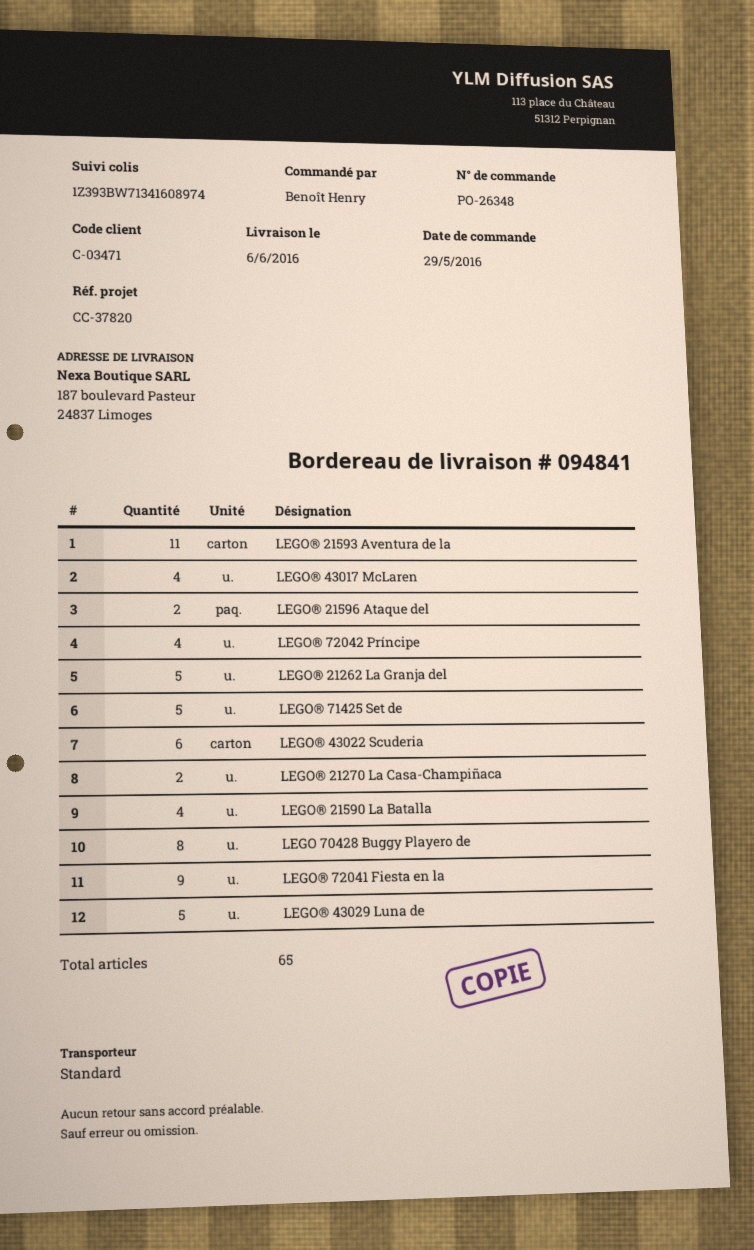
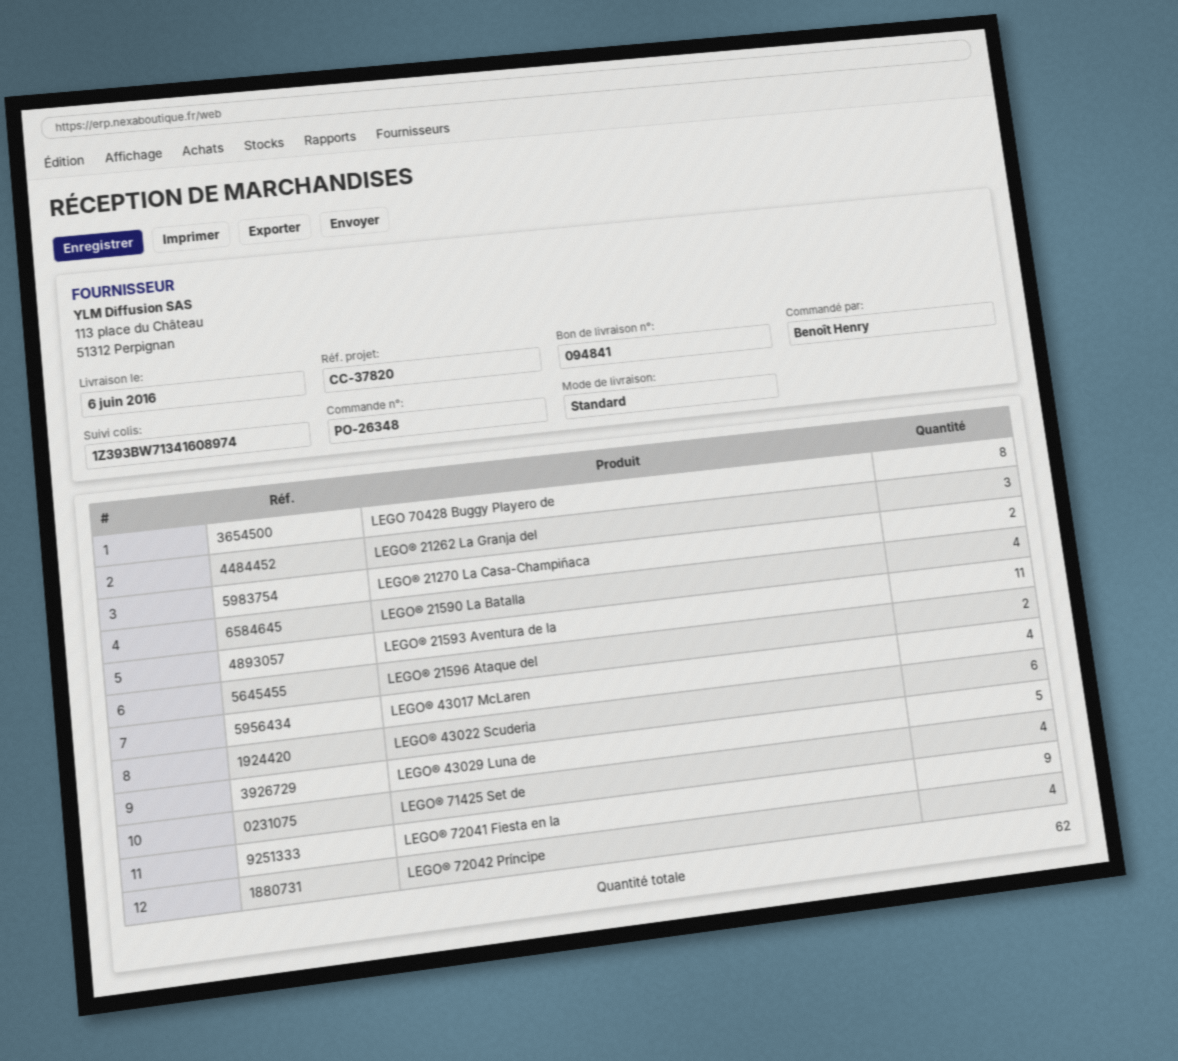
LEGO® 21262 La Granja del: 5 -> 3
LEGO® 71425 Set de: 5 -> 4
total quantity: 65 -> 62

